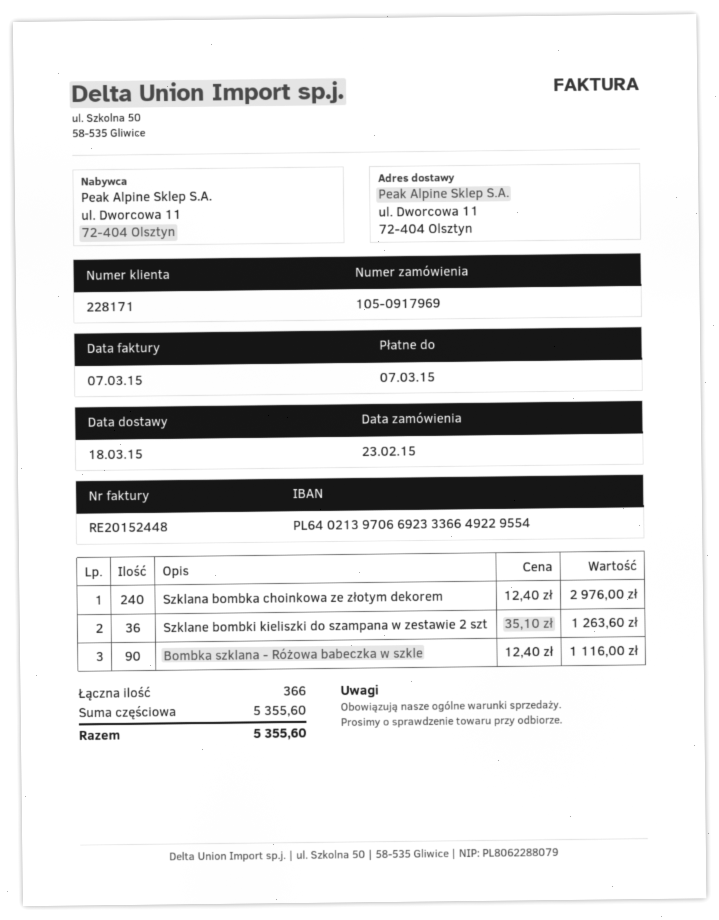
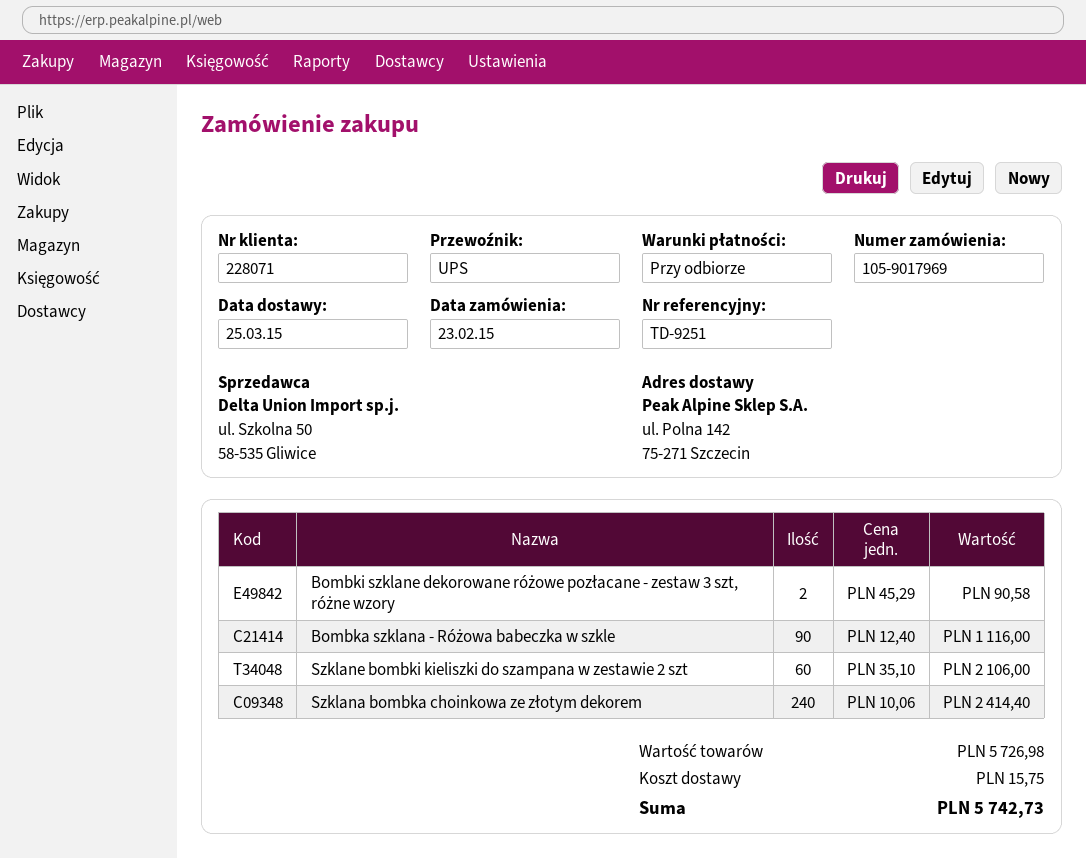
order number: 105-0917969 -> 105-9017969
delivery date: 2015-03-18 -> 2015-03-25
customer number: 228171 -> 228071
ship to: ul. Dworcowa 11, 72-404 Olsztyn -> ul. Polna 142, 75-271 Szczecin
Szklana bombka choinkowa ze złotym dekorem: 240 x 12.40 = 2976.00 -> 240 x 10.06 = 2414.40
Szklane bombki kieliszki do szampana w zestawie 2 szt: 36 x 35.10 = 1263.60 -> 60 x 35.10 = 2106.00
Bombki szklane dekorowane różowe pozłacane - zestaw 3 szt, różne wzory: none -> 2 x 45.29 = 90.58
subtotal: 5355.60 -> 5726.98
shipping: none -> 15.75
total: 5355.60 -> 5742.73

